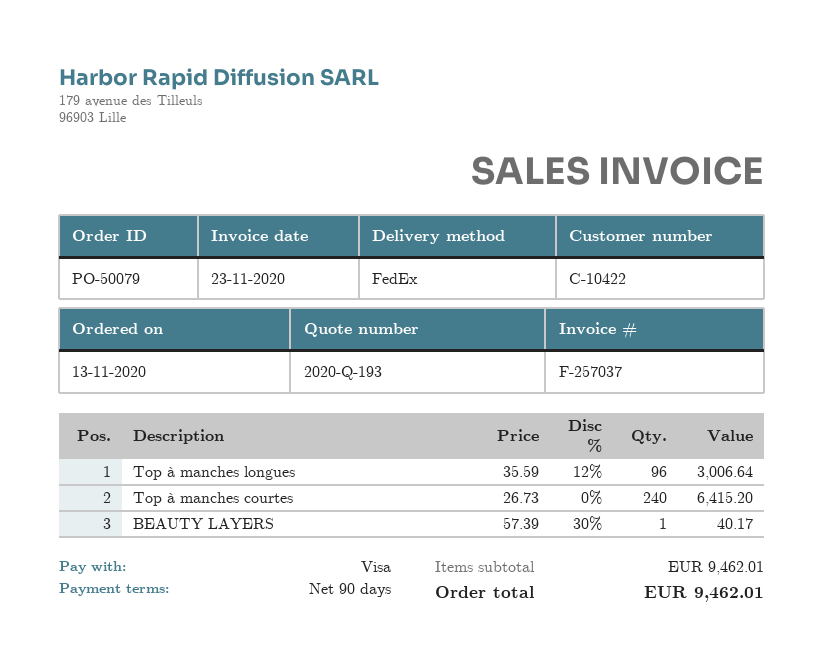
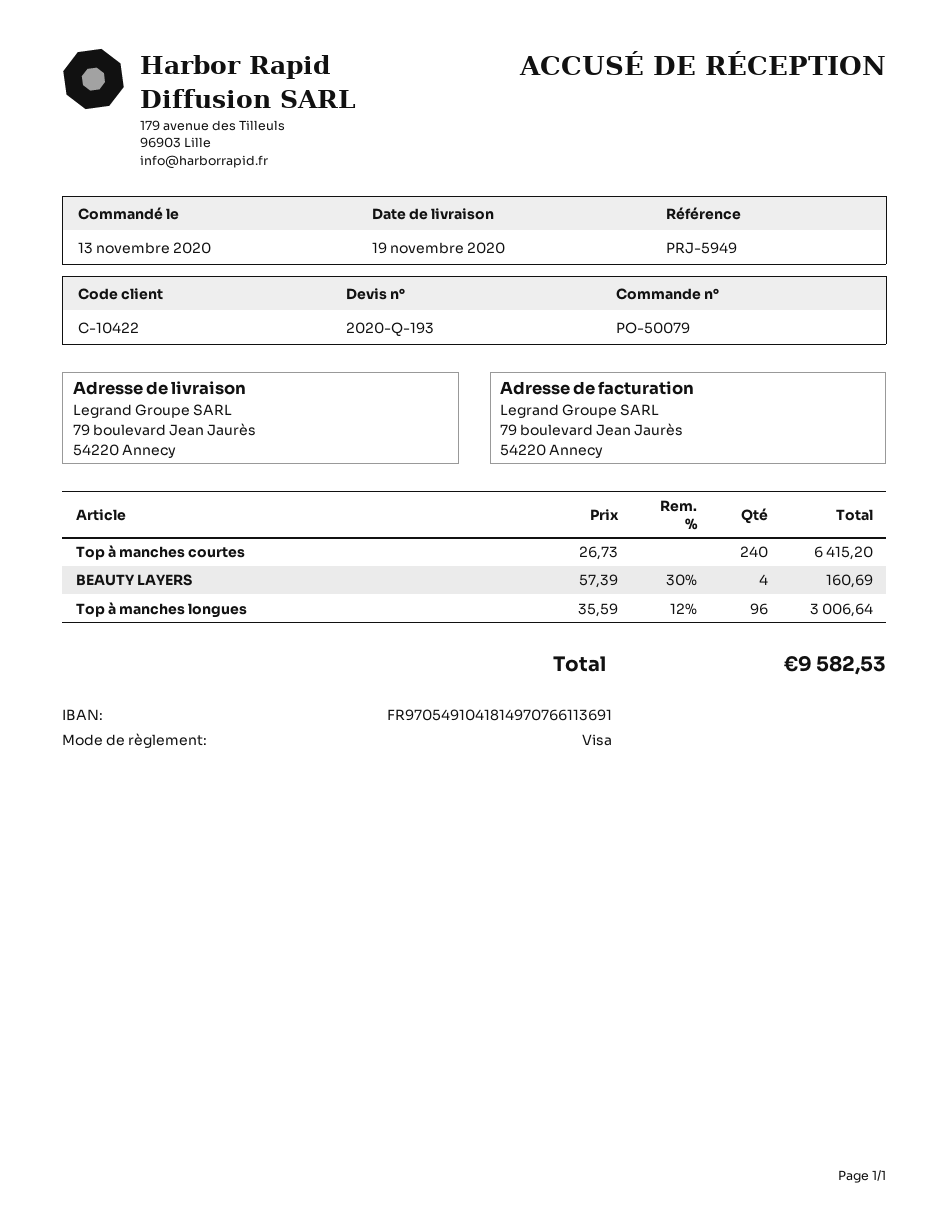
BEAUTY LAYERS: 1 x 57.39 - 30% = 40.17 -> 4 x 57.39 - 30% = 160.69
total: 9462.01 -> 9582.53

